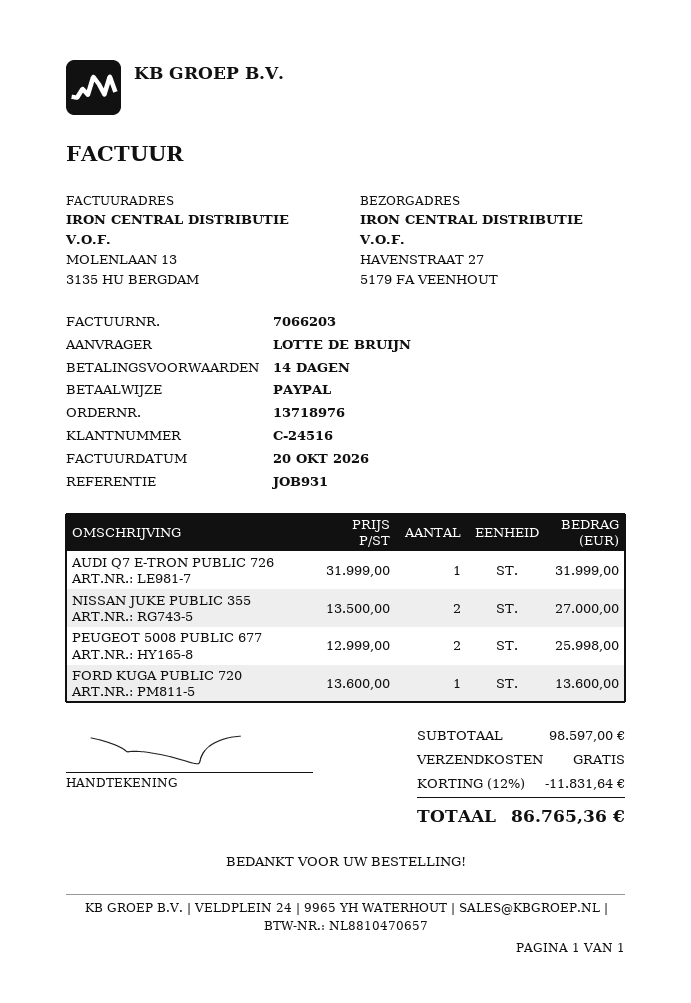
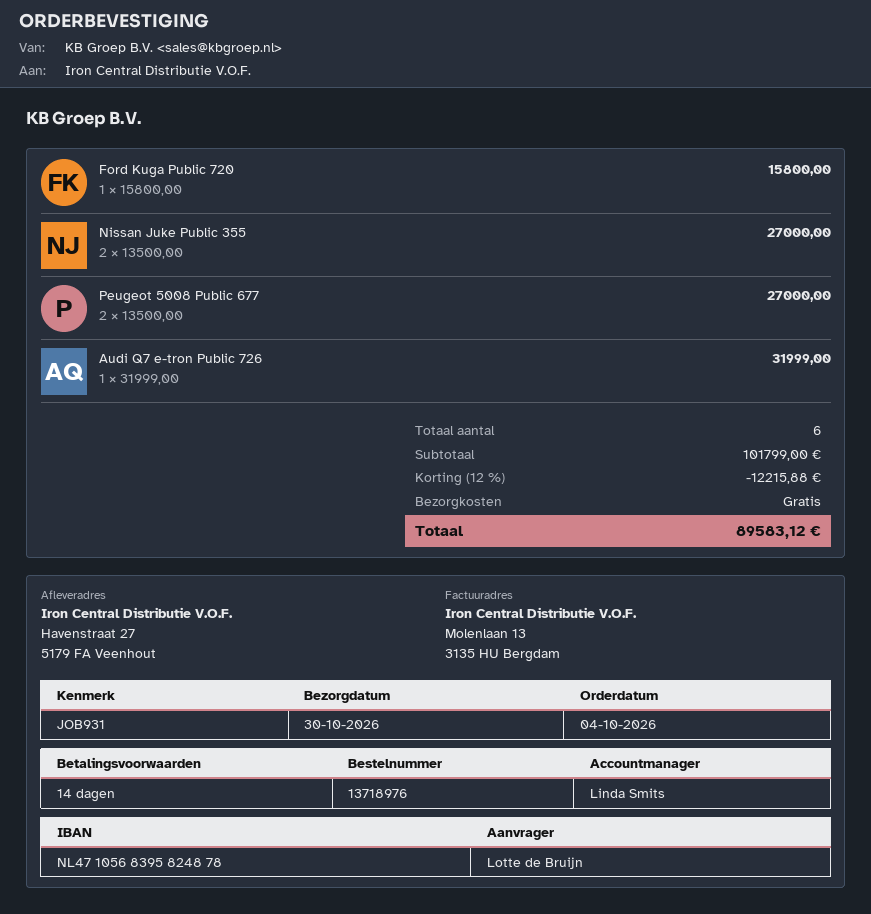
PEUGEOT 5008 PUBLIC 677: 2 x 12999.00 = 25998.00 -> 2 x 13500.00 = 27000.00
FORD KUGA PUBLIC 720: 1 x 13600.00 = 13600.00 -> 1 x 15800.00 = 15800.00
subtotal: 98597.00 -> 101799.00
discount: 12% = 11831.64 -> 12% = 12215.88
total: 86765.36 -> 89583.12

